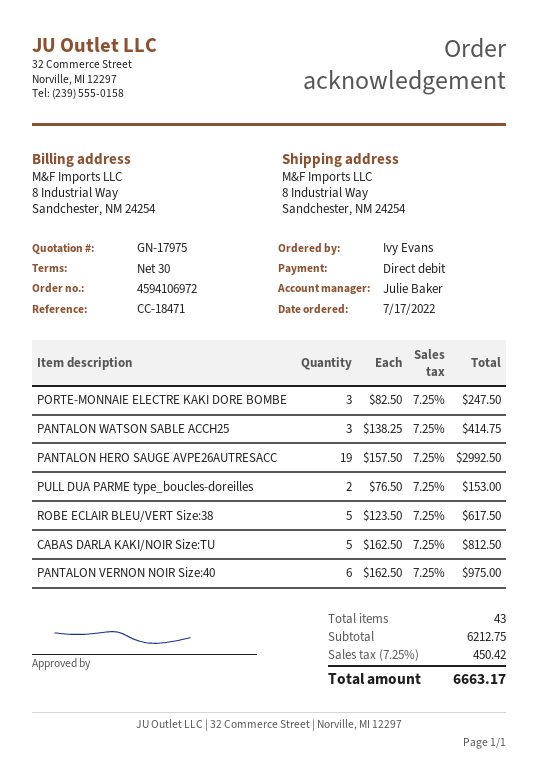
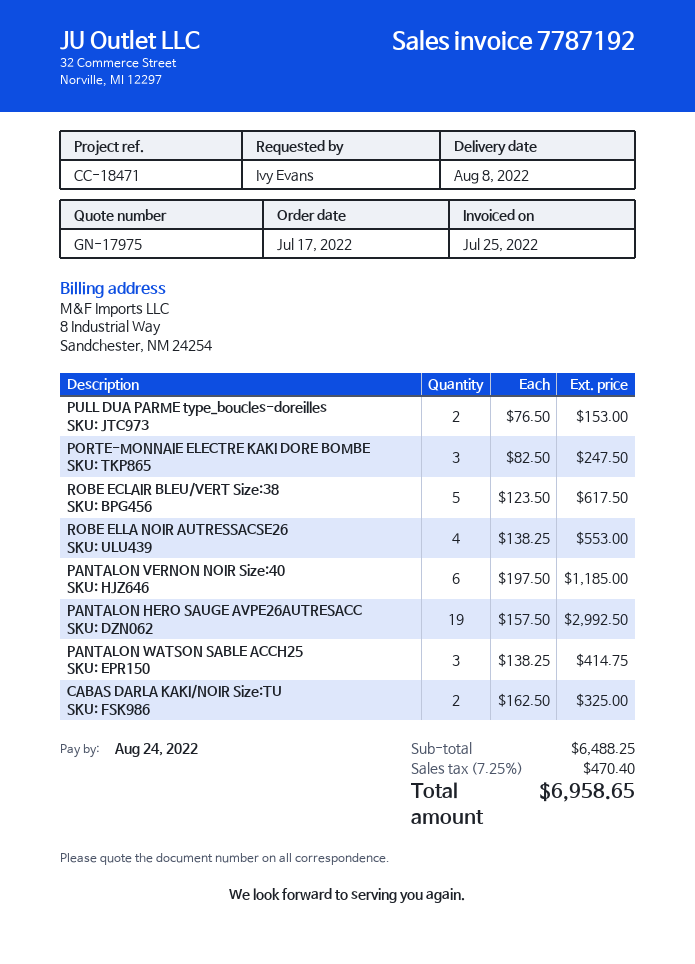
CABAS DARLA KAKI/NOIR Size:TU: 5 x 162.50 = 812.50 -> 2 x 162.50 = 325.00
PANTALON VERNON NOIR Size:40: 6 x 162.50 = 975.00 -> 6 x 197.50 = 1185.00
ROBE ELLA NOIR AUTRESSACSE26: none -> 4 x 138.25 = 553.00
subtotal: 6212.75 -> 6488.25
tax: 7.25% = 450.42 -> 7.25% = 470.40
total: 6663.17 -> 6958.65

